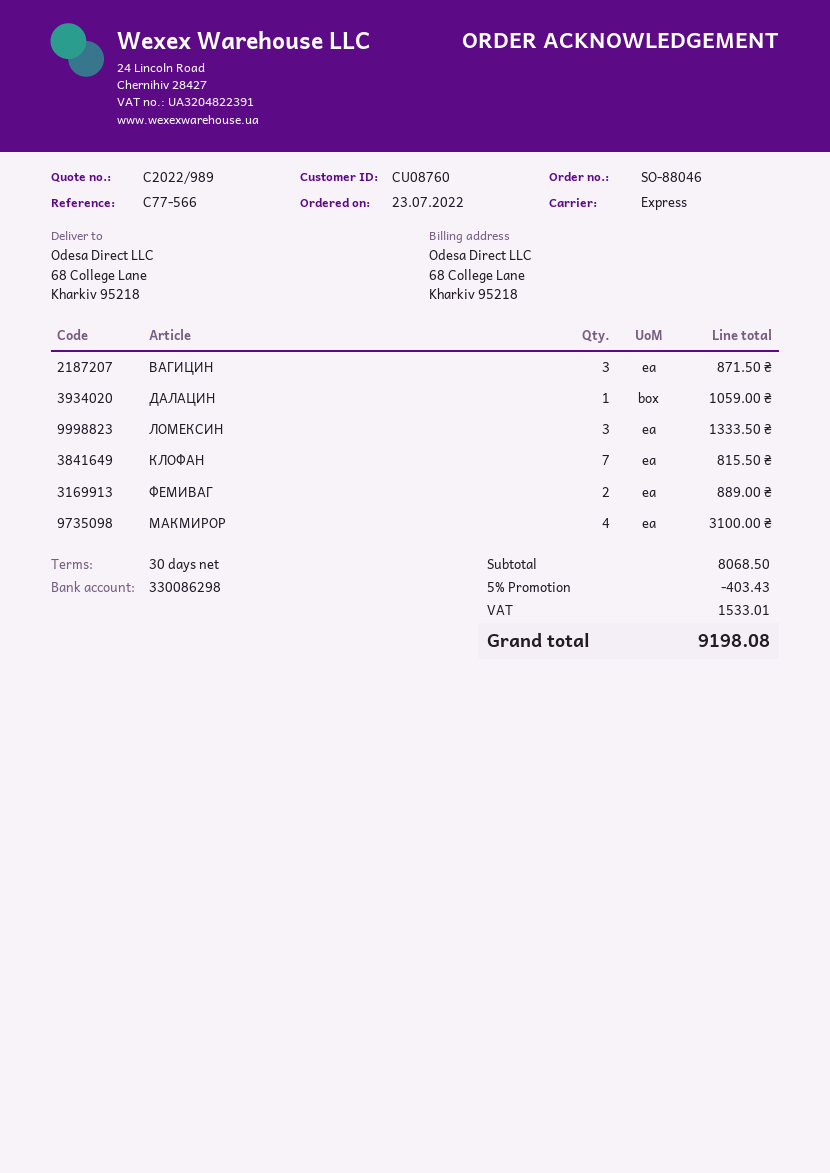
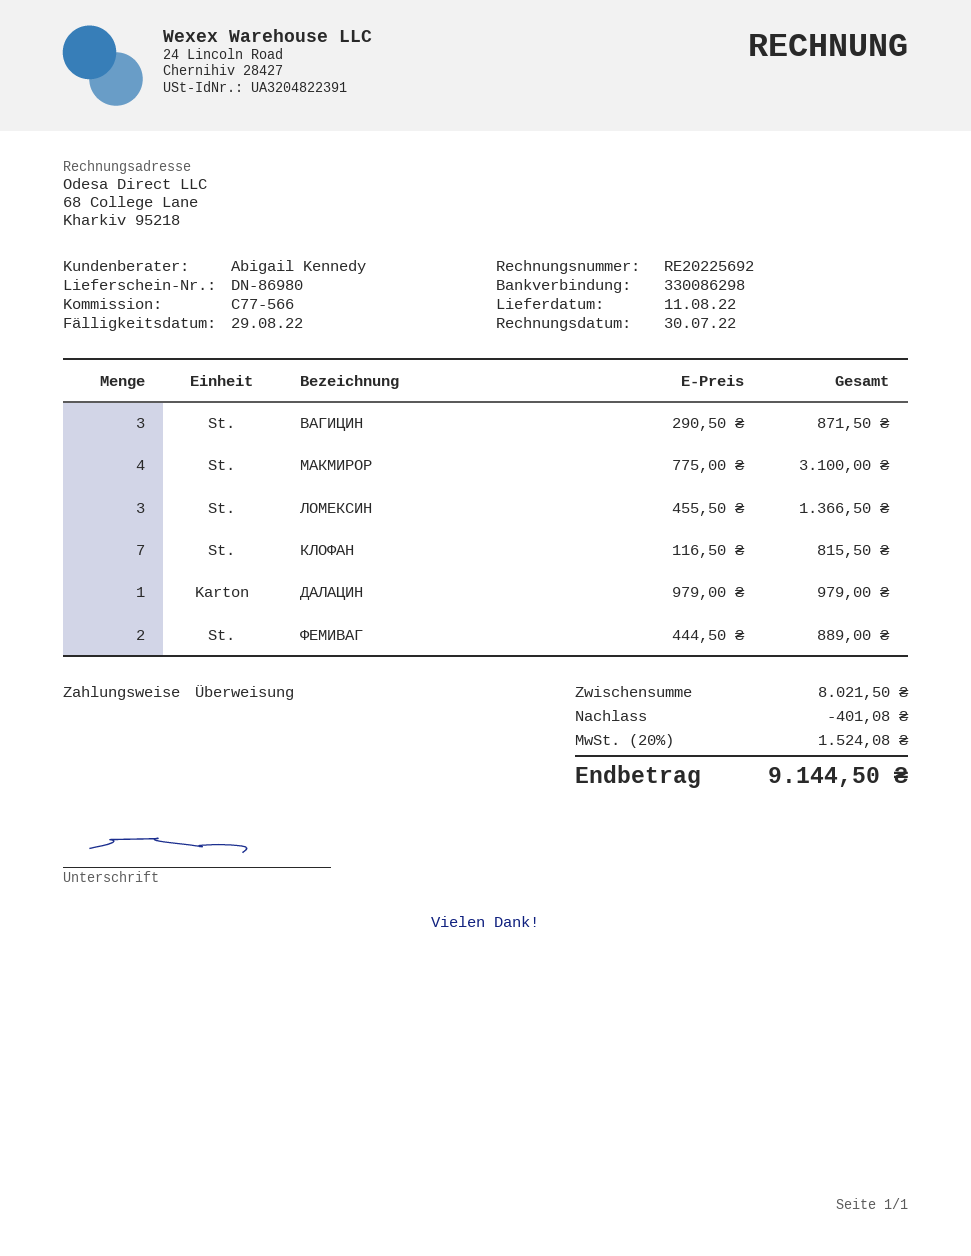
ДАЛАЦИН: 1 for 1059.00 -> 1 for 979.00
ЛОМЕКСИН: 3 for 1333.50 -> 3 for 1366.50
subtotal: 8068.50 -> 8021.50
discount: 403.43 -> 401.08
tax: 1533.01 -> 1524.08
total: 9198.08 -> 9144.50

